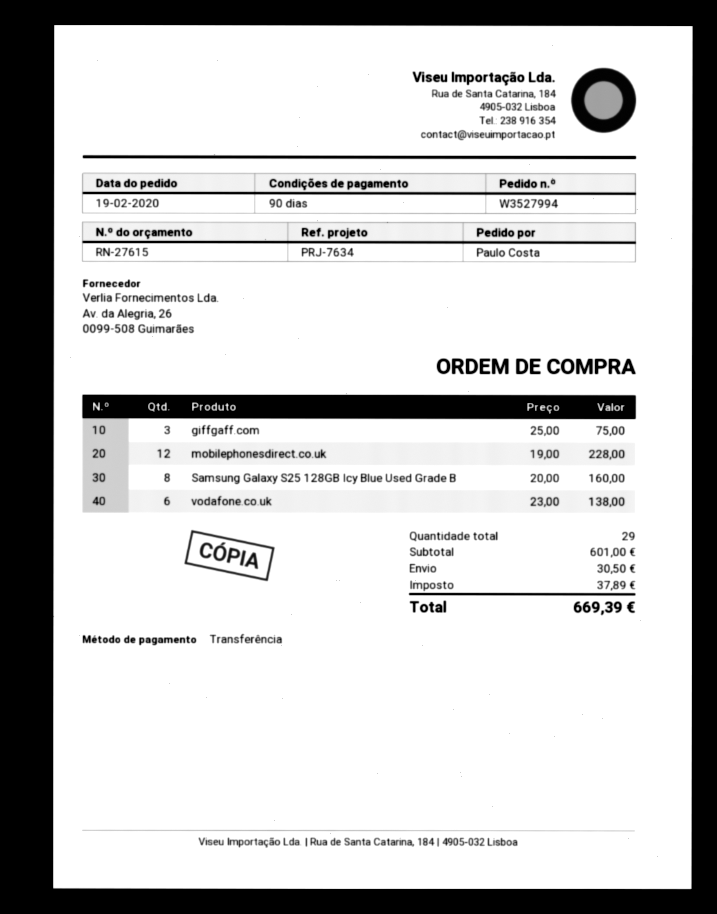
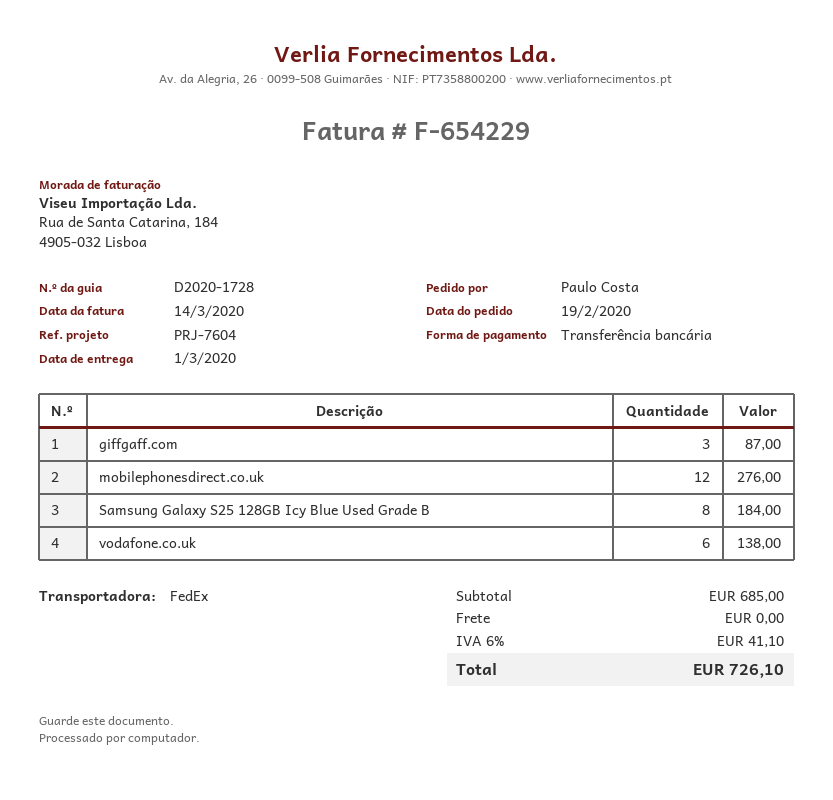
reference: PRJ-7634 -> PRJ-7604
giffgaff.com: 3 for 75.00 -> 3 for 87.00
mobilephonesdirect.co.uk: 12 for 228.00 -> 12 for 276.00
Samsung Galaxy S25 128GB Icy Blue Used Grade B: 8 for 160.00 -> 8 for 184.00
subtotal: 601.00 -> 685.00
shipping: 30.50 -> 0.00
tax: 37.89 -> 41.10
total: 669.39 -> 726.10

